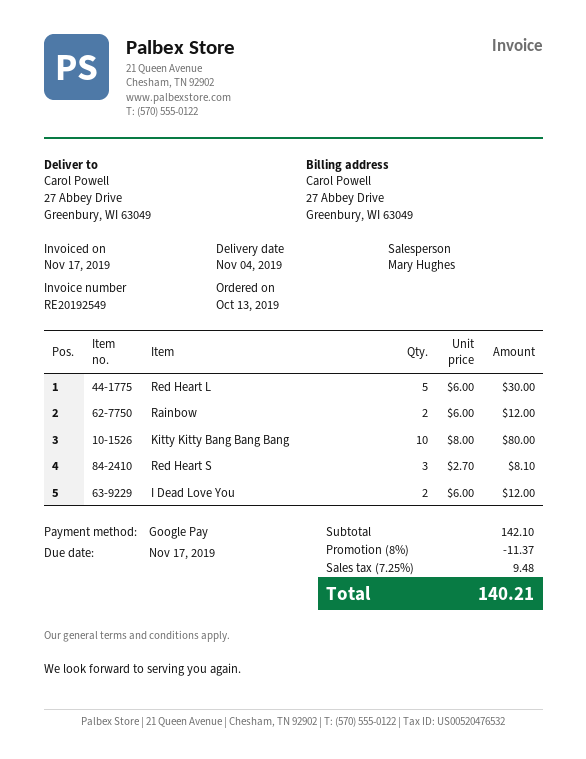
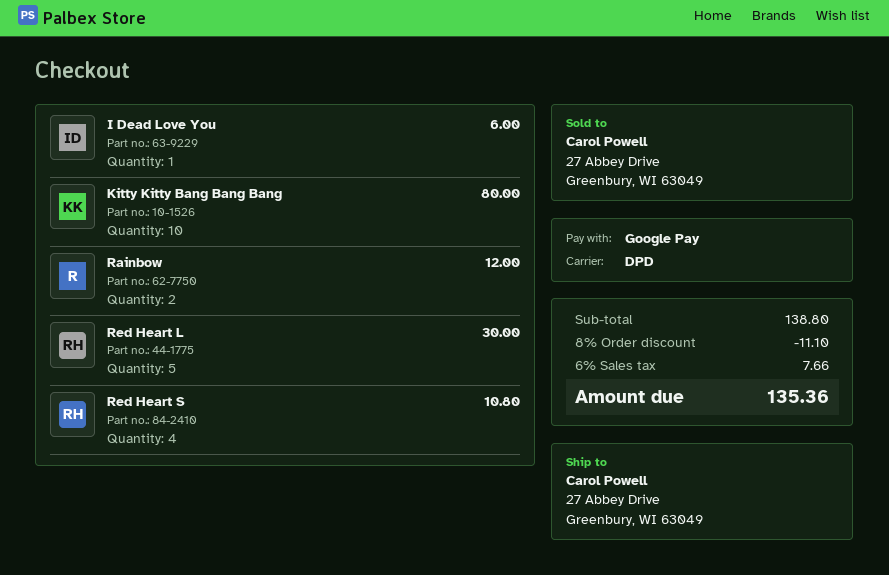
Red Heart S: 3 for 8.10 -> 4 for 10.80
I Dead Love You: 2 for 12.00 -> 1 for 6.00
subtotal: 142.10 -> 138.80
discount: 8% = 11.37 -> 8% = 11.10
tax: 7.25% = 9.48 -> 6% = 7.66
total: 140.21 -> 135.36

